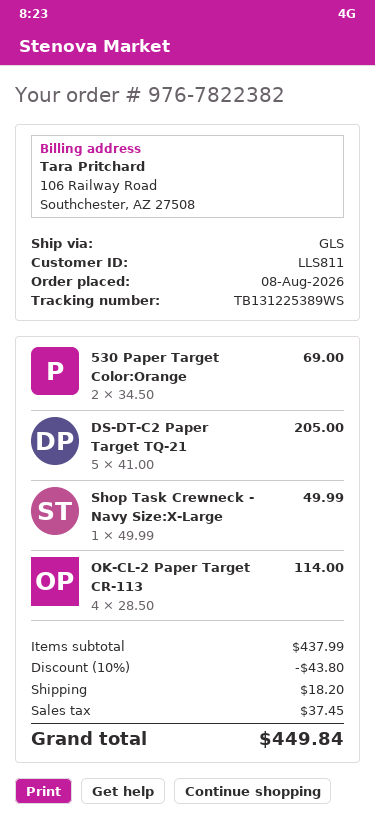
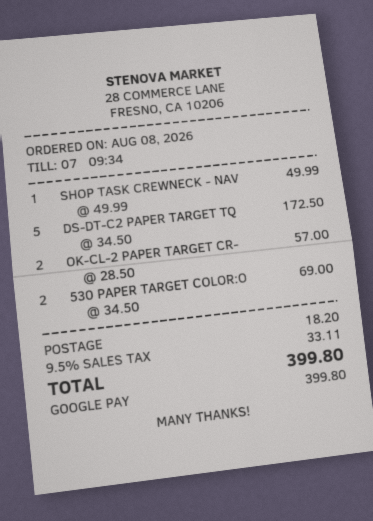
DS-DT-C2 Paper Target TQ-21: 5 x 41.00 = 205.00 -> 5 x 34.50 = 172.50
OK-CL-2 Paper Target CR-113: 4 x 28.50 = 114.00 -> 2 x 28.50 = 57.00
discount: 10% = 43.80 -> none
tax: 37.45 -> 33.11
total: 449.84 -> 399.80

